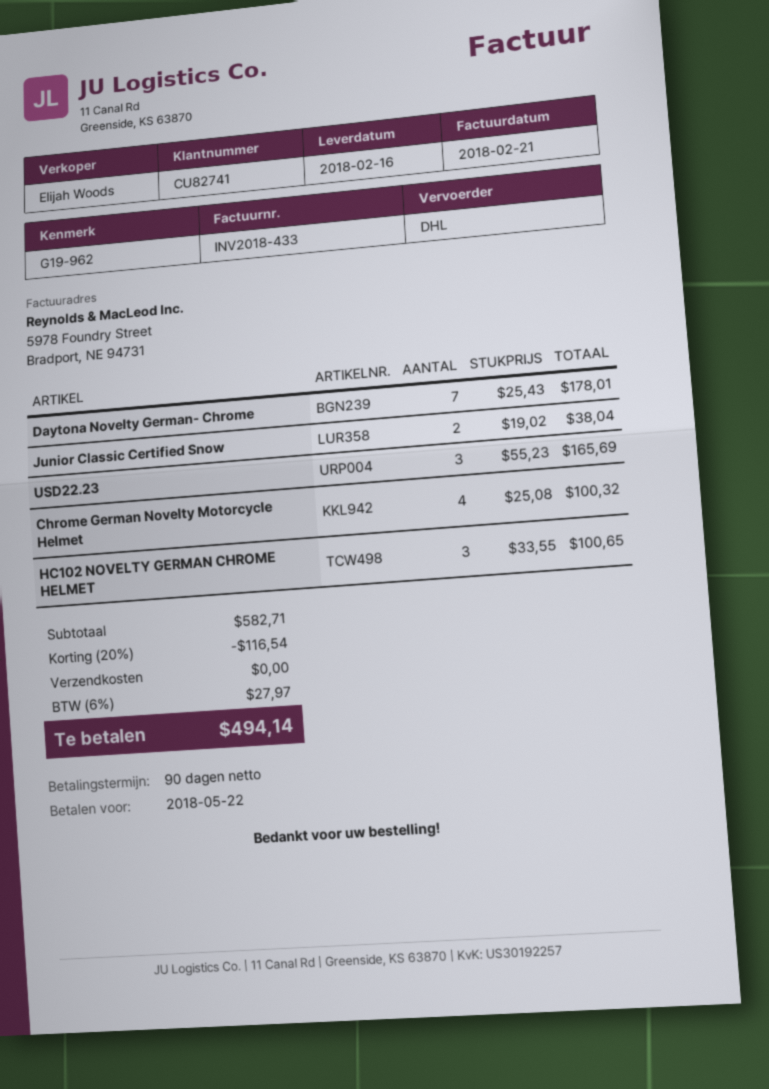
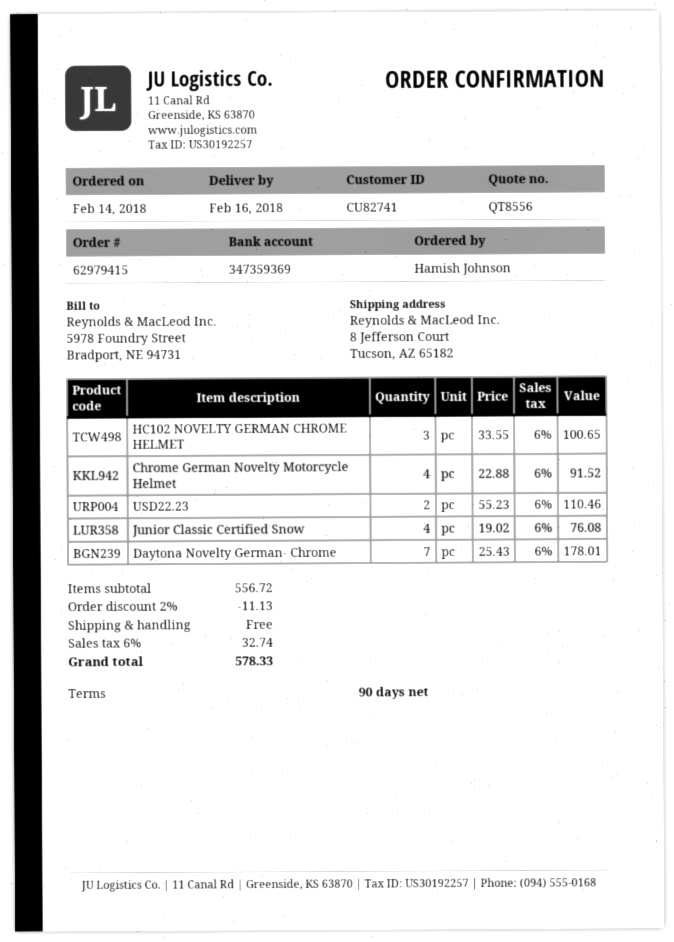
Junior Classic Certified Snow: 2 x 19.02 = 38.04 -> 4 x 19.02 = 76.08
USD22.23: 3 x 55.23 = 165.69 -> 2 x 55.23 = 110.46
Chrome German Novelty Motorcycle Helmet: 4 x 25.08 = 100.32 -> 4 x 22.88 = 91.52
subtotal: 582.71 -> 556.72
discount: 20% = 116.54 -> 2% = 11.13
tax: 6% = 27.97 -> 6% = 32.74
total: 494.14 -> 578.33

